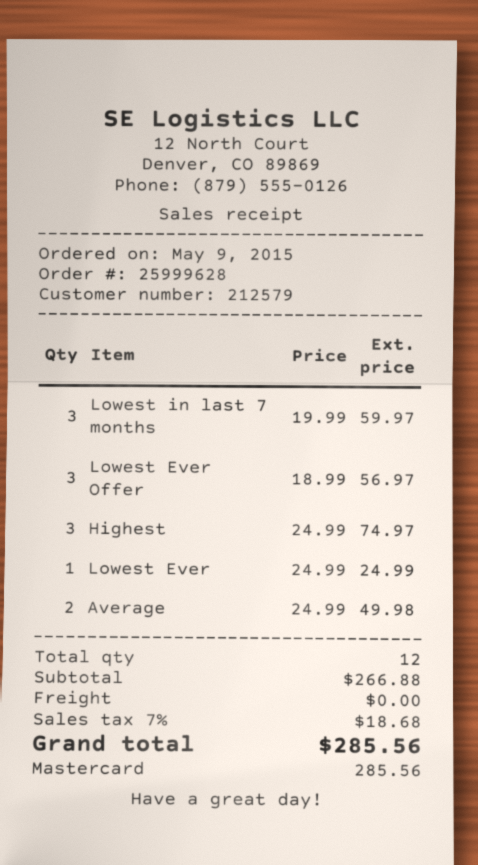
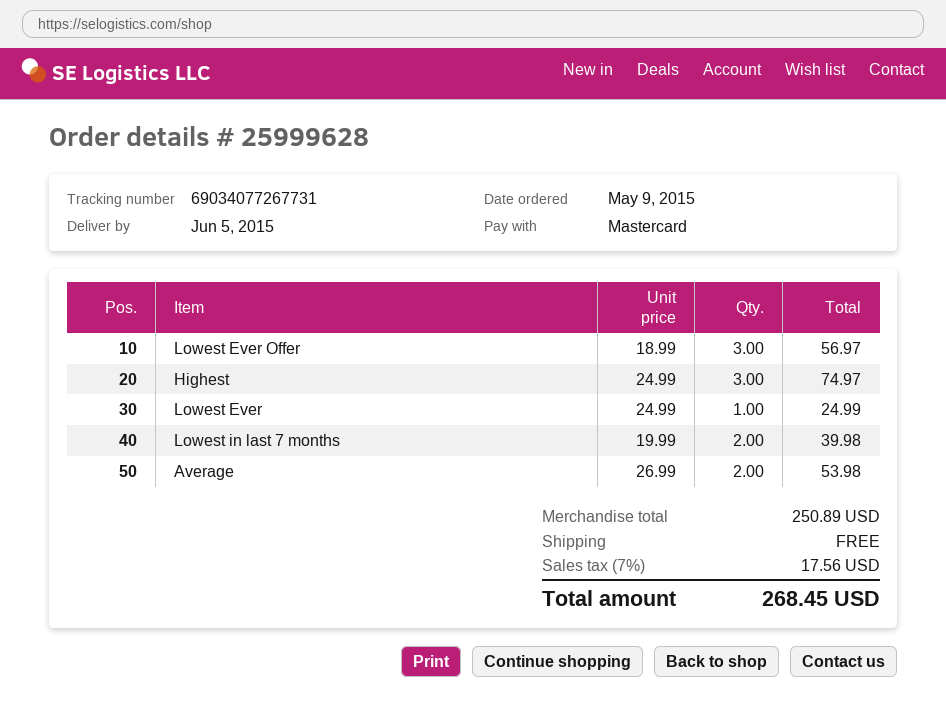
Lowest in last 7 months: 3 x 19.99 = 59.97 -> 2 x 19.99 = 39.98
Average: 2 x 24.99 = 49.98 -> 2 x 26.99 = 53.98
subtotal: 266.88 -> 250.89
tax: 7% = 18.68 -> 7% = 17.56
total: 285.56 -> 268.45

